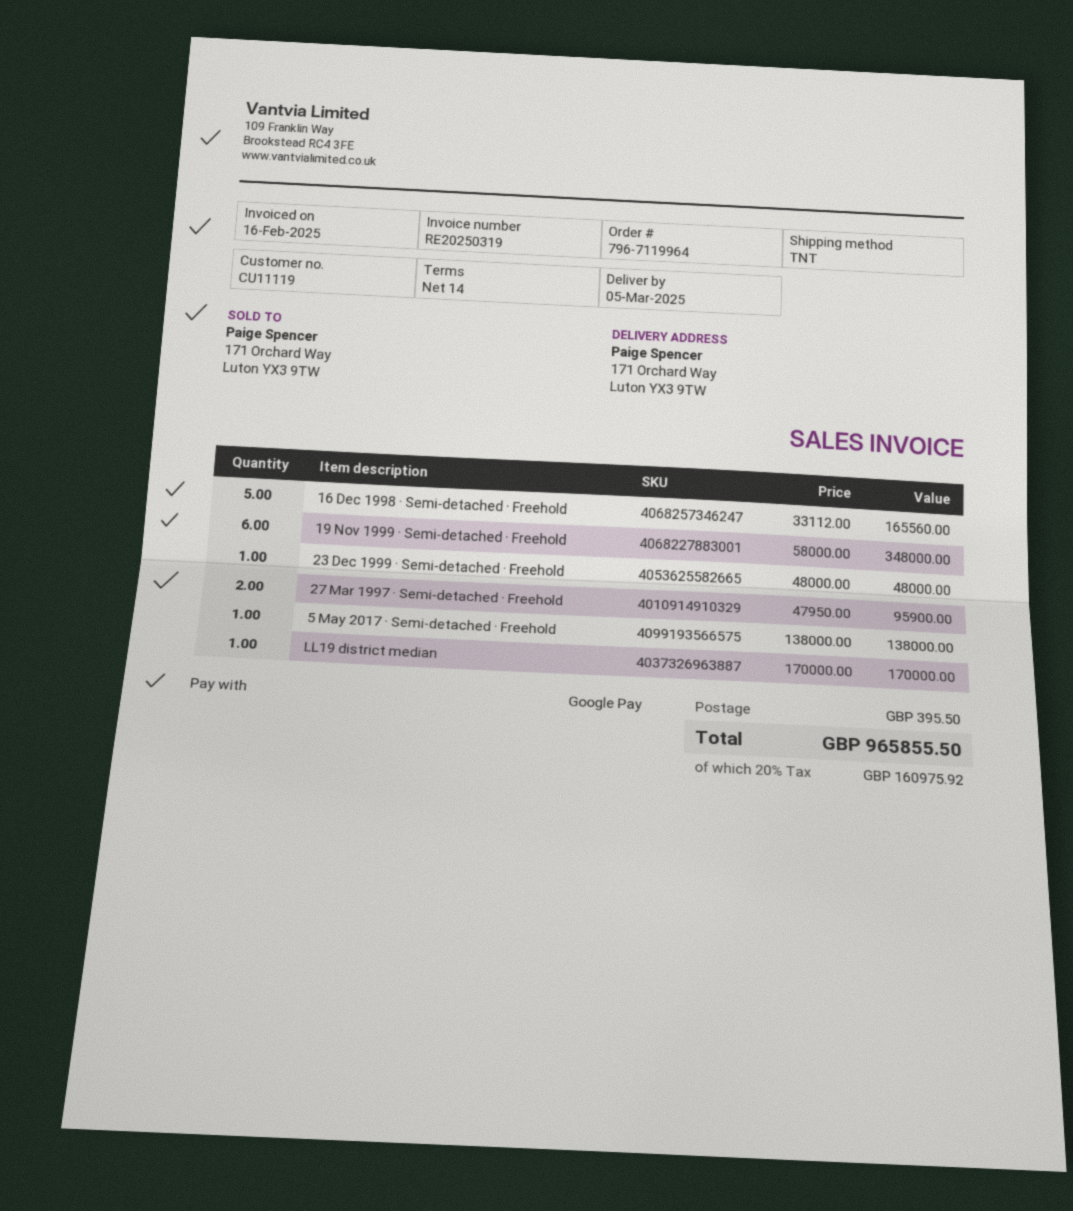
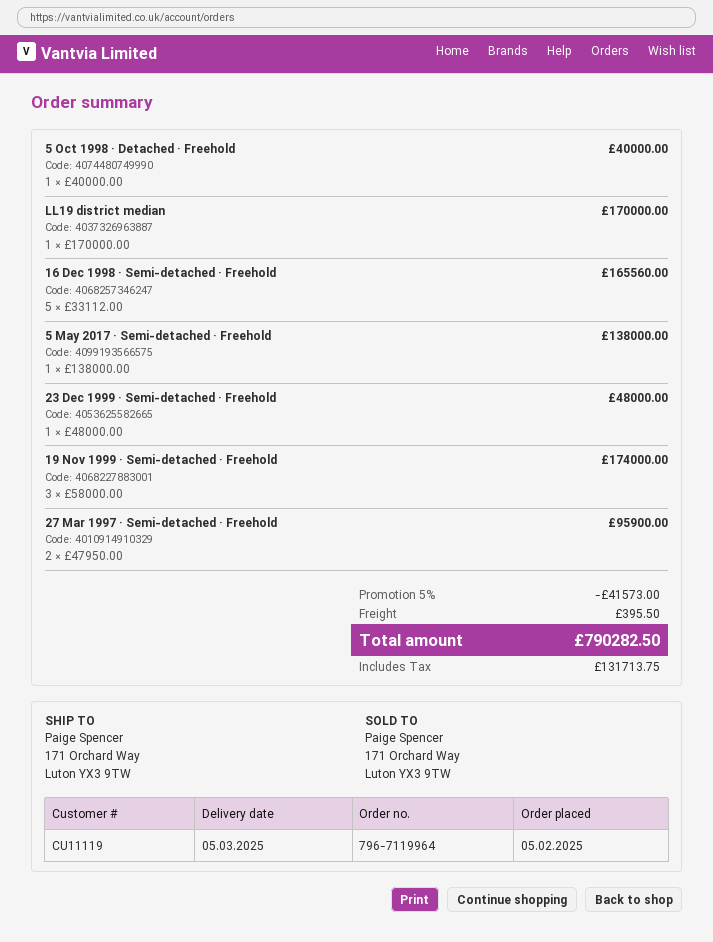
19 Nov 1999 · Semi-detached · Freehold: 6 x 58000.00 = 348000.00 -> 3 x 58000.00 = 174000.00
5 Oct 1998 · Detached · Freehold: none -> 1 x 40000.00 = 40000.00
discount: none -> 5% = 41573.00
tax: 160975.92 -> 131713.75
total: 965855.50 -> 790282.50

